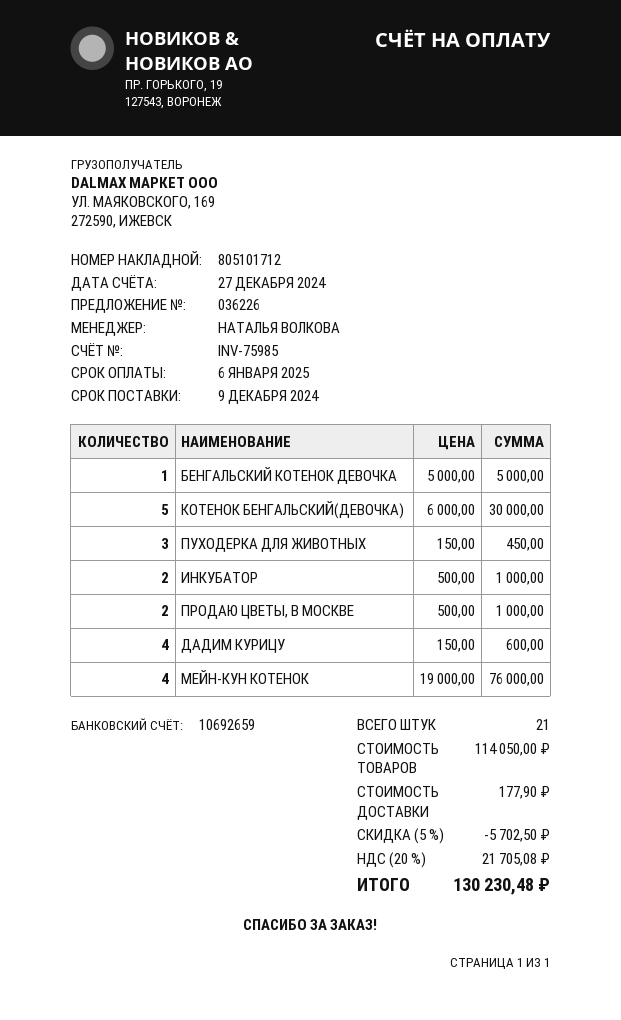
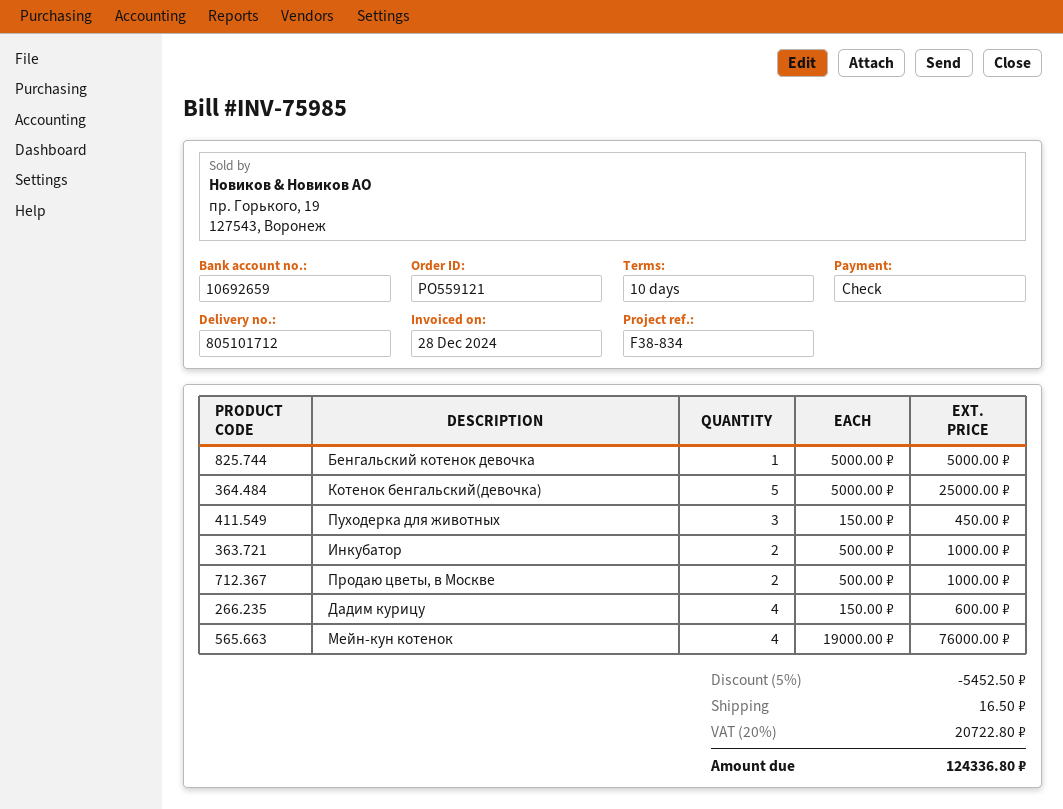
invoice date: 2024-12-27 -> 2024-12-28
КОТЕНОК БЕНГАЛЬСКИЙ(ДЕВОЧКА): 5 x 6000.00 = 30000.00 -> 5 x 5000.00 = 25000.00
discount: 5% = 5702.50 -> 5% = 5452.50
shipping: 177.90 -> 16.50
tax: 20% = 21705.08 -> 20% = 20722.80
total: 130230.48 -> 124336.80

